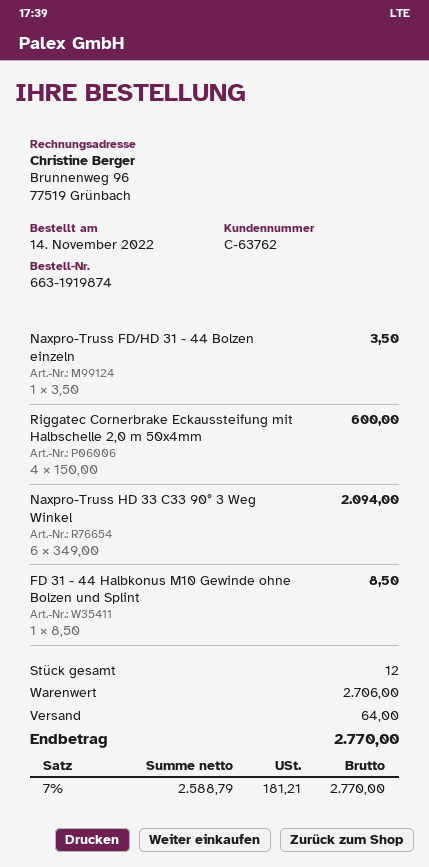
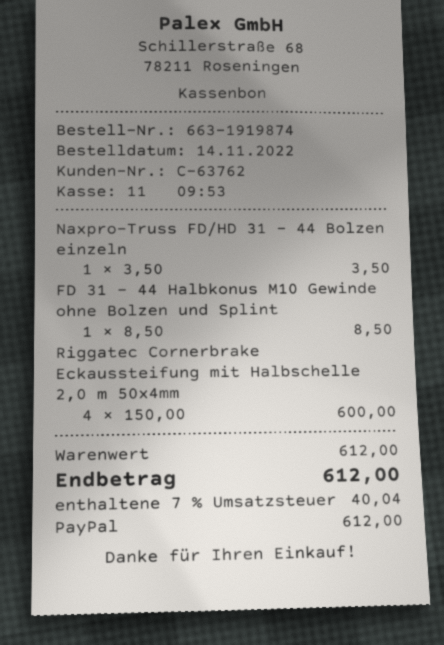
Naxpro-Truss HD 33 C33 90° 3 Weg Winkel: 6 x 349.00 = 2094.00 -> none
subtotal: 2706.00 -> 612.00
shipping: 64.00 -> none
tax: 7% = 181.21 -> 7% = 40.04
total: 2770.00 -> 612.00

